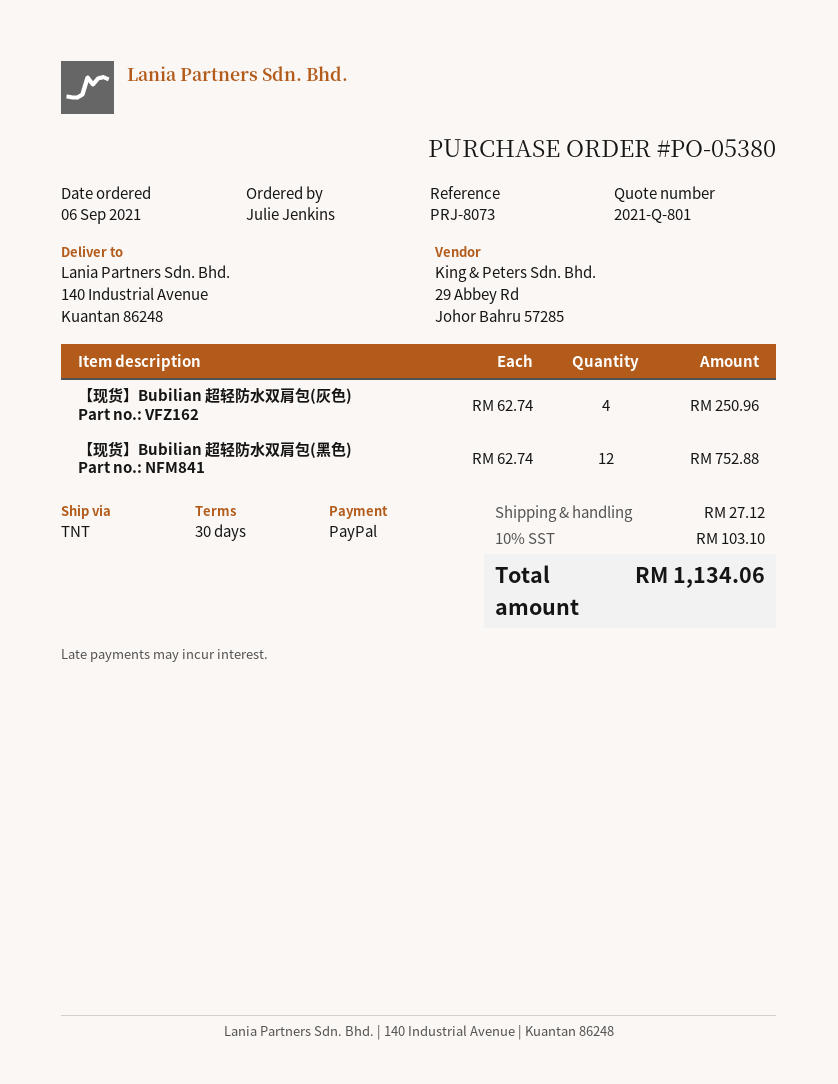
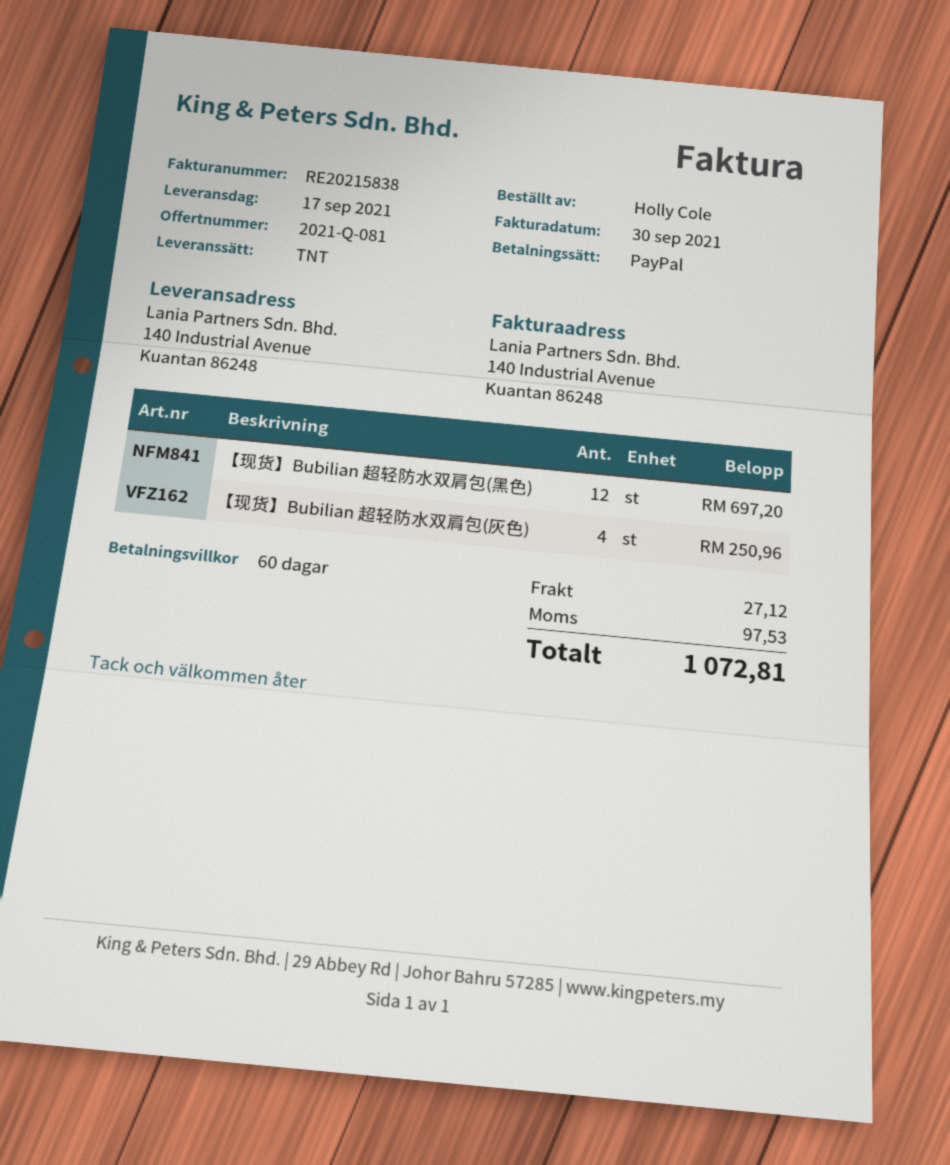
quote number: 2021-Q-801 -> 2021-Q-081
payment terms: 30 days -> 60 days
ordered by: Julie Jenkins -> Holly Cole
【现货】Bubilian 超轻防水双肩包(黑色): 12 for 752.88 -> 12 for 697.20
tax: 103.10 -> 97.53
total: 1134.06 -> 1072.81

